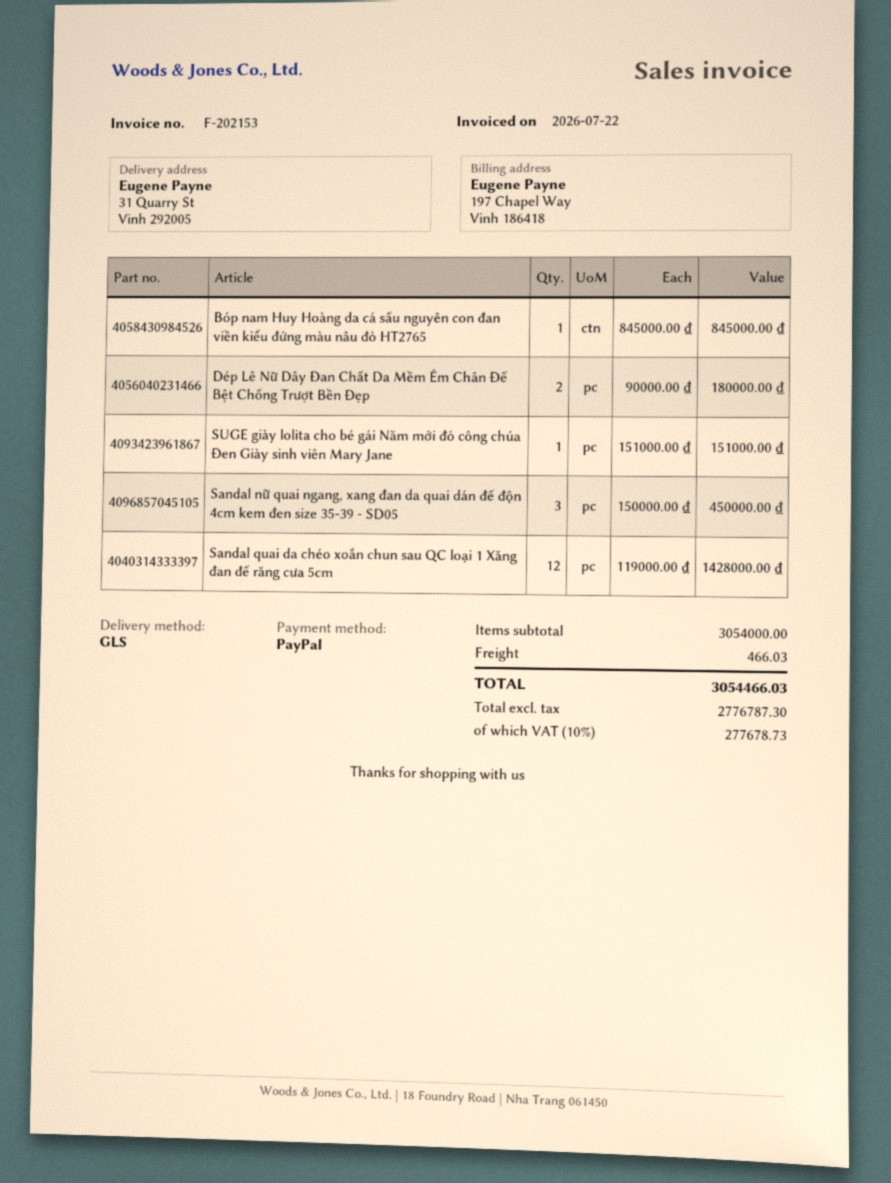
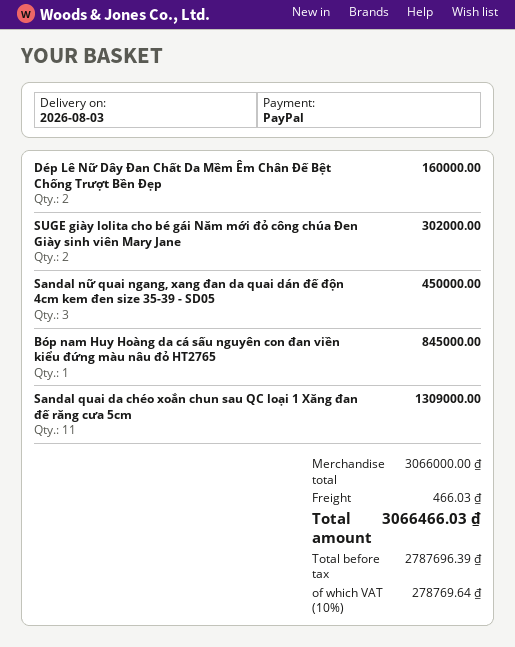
Dép Lê Nữ Dây Đan Chất Da Mềm Êm Chân Đế Bệt Chống Trượt Bền Đẹp: 2 for 180000.00 -> 2 for 160000.00
SUGE giày lolita cho bé gái Năm mới đỏ công chúa Đen Giày sinh viên Mary Jane: 1 for 151000.00 -> 2 for 302000.00
Sandal quai da chéo xoắn chun sau QC loại 1 Xăng đan đế răng cưa 5cm: 12 for 1428000.00 -> 11 for 1309000.00
subtotal: 3054000.00 -> 3066000.00
net: 2776787.30 -> 2787696.39
tax: 10% = 277678.73 -> 10% = 278769.64
total: 3054466.03 -> 3066466.03

